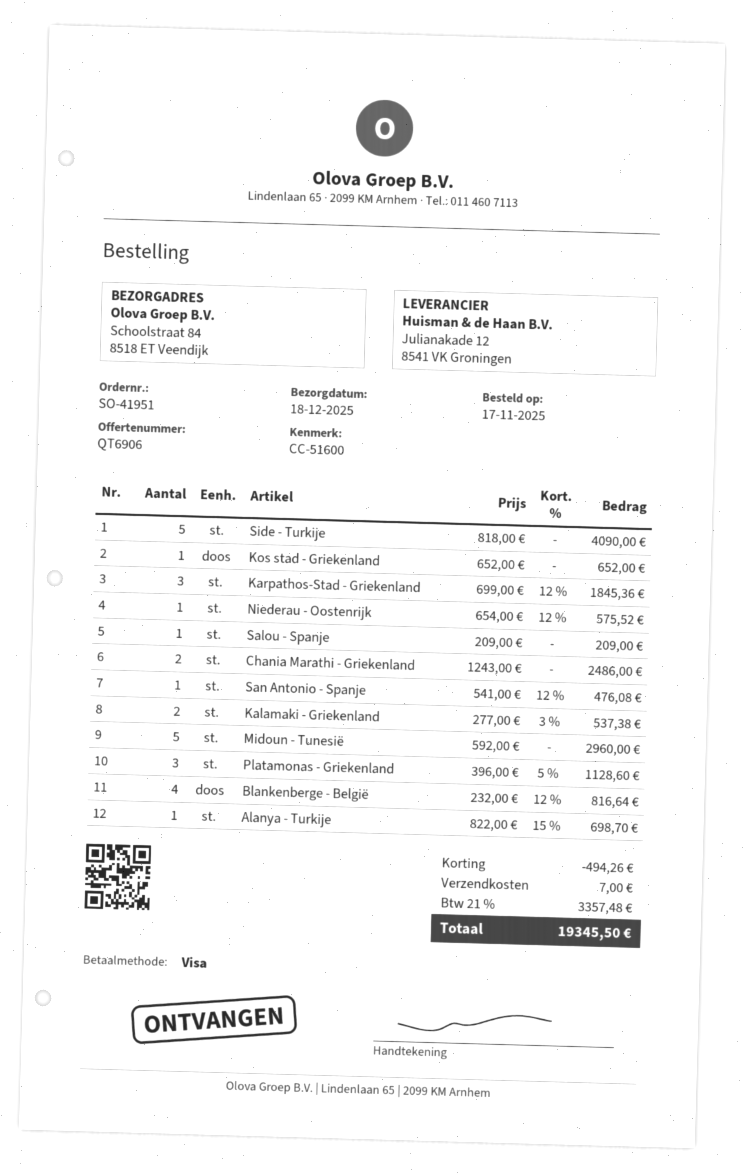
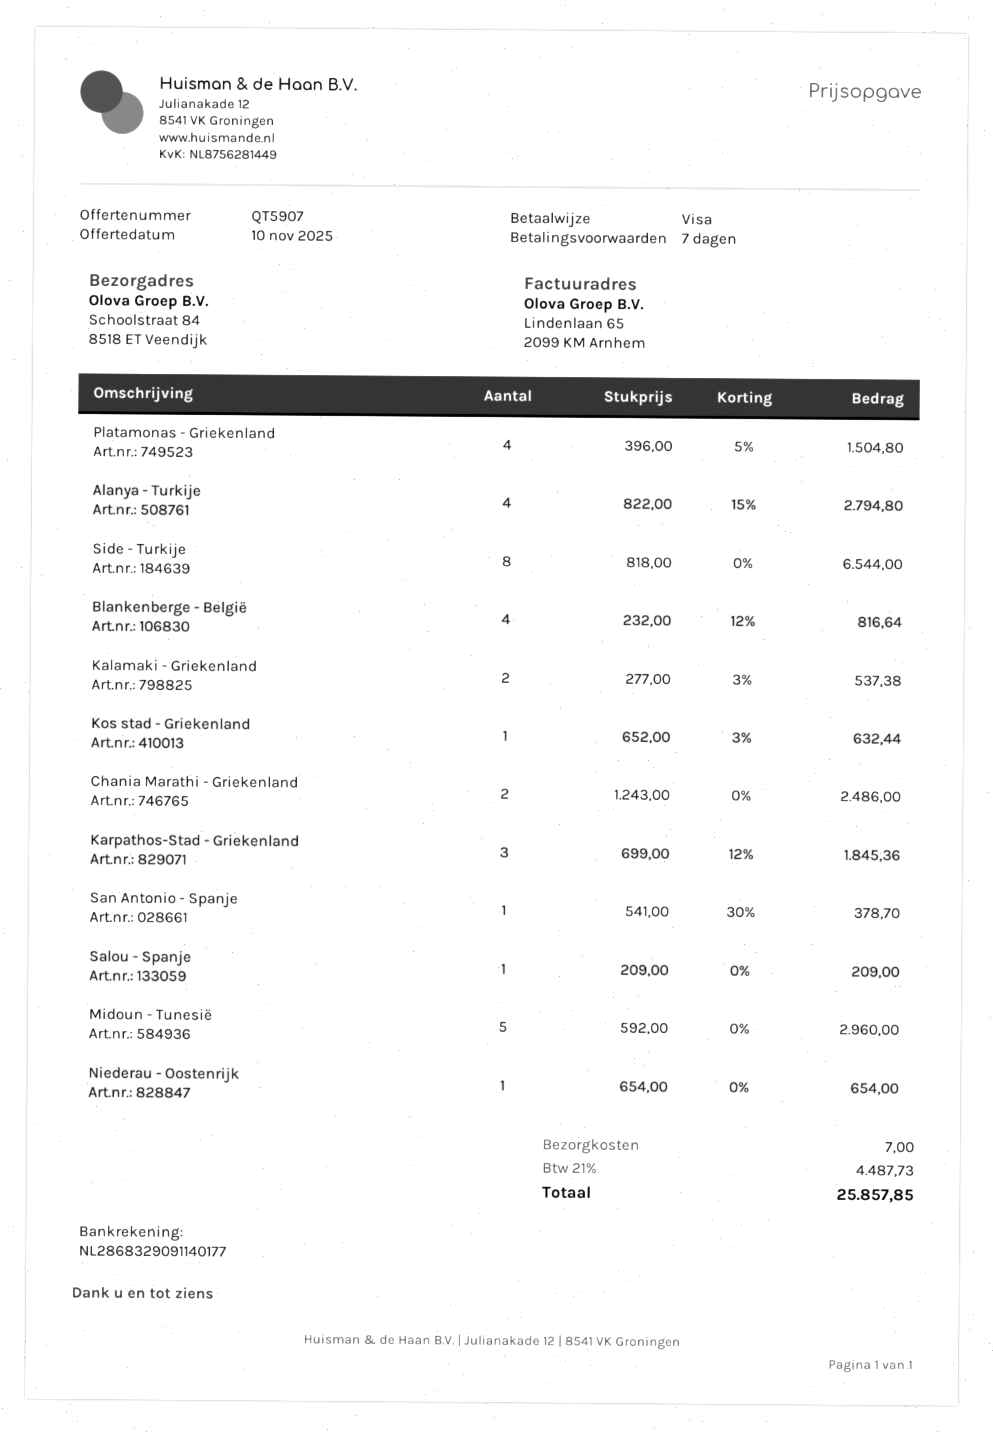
quote number: QT6906 -> QT5907
Side - Turkije: 5 x 818.00 = 4090.00 -> 8 x 818.00 = 6544.00
Kos stad - Griekenland: 1 x 652.00 = 652.00 -> 1 x 652.00 - 3% = 632.44
Niederau - Oostenrijk: 1 x 654.00 - 12% = 575.52 -> 1 x 654.00 = 654.00
San Antonio - Spanje: 1 x 541.00 - 12% = 476.08 -> 1 x 541.00 - 30% = 378.70
Platamonas - Griekenland: 3 x 396.00 - 5% = 1128.60 -> 4 x 396.00 - 5% = 1504.80
Alanya - Turkije: 1 x 822.00 - 15% = 698.70 -> 4 x 822.00 - 15% = 2794.80
discount: 494.26 -> none
tax: 21% = 3357.48 -> 21% = 4487.73
total: 19345.50 -> 25857.85

